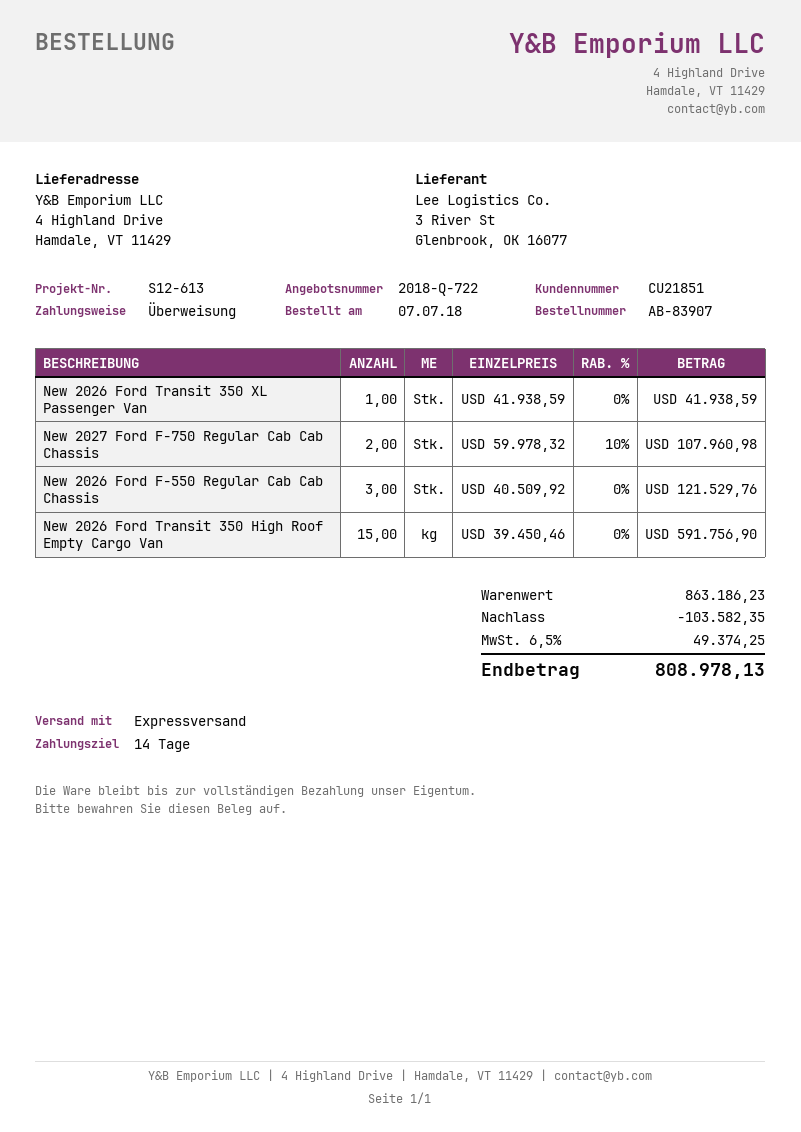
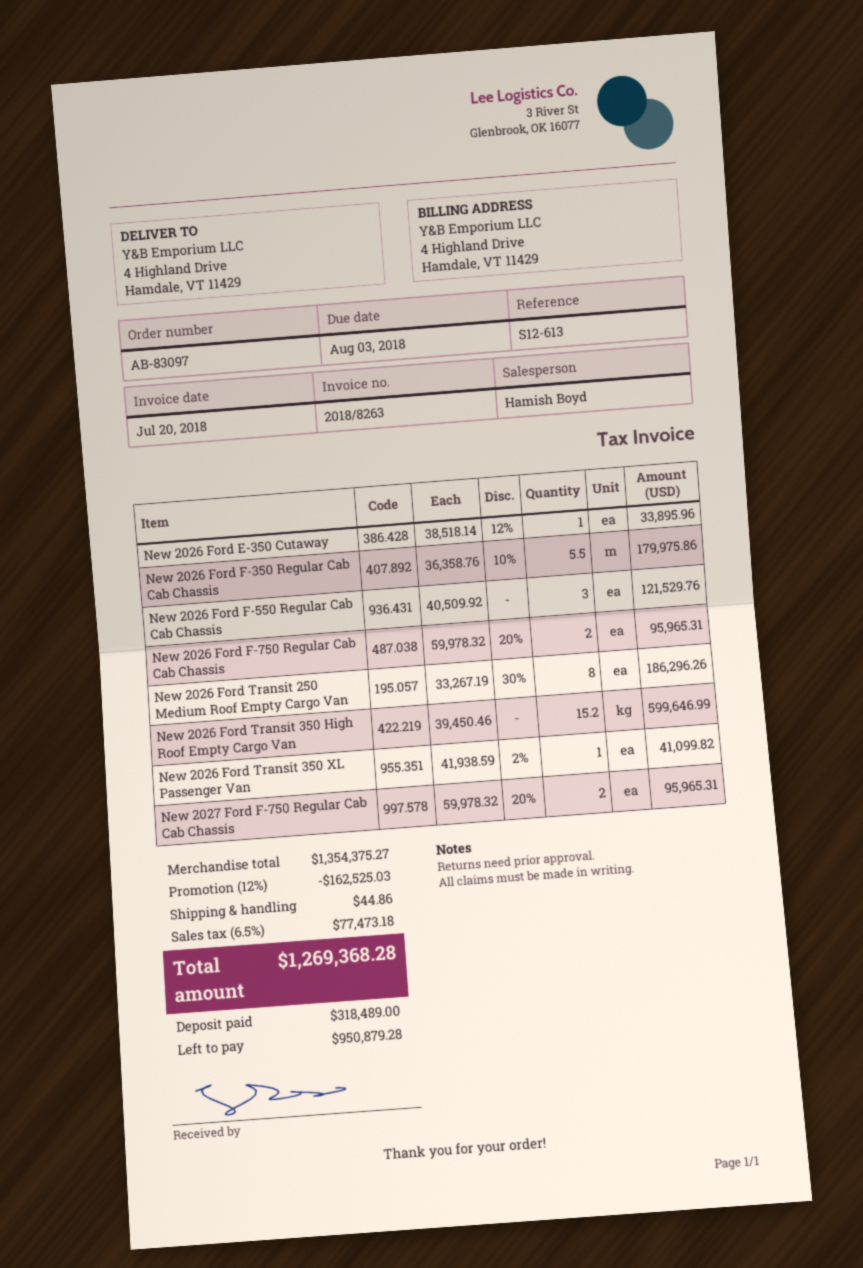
order number: AB-83907 -> AB-83097
New 2026 Ford Transit 350 XL Passenger Van: 1 x 41938.59 = 41938.59 -> 1 x 41938.59 - 2% = 41099.82
New 2027 Ford F-750 Regular Cab Cab Chassis: 2 x 59978.32 - 10% = 107960.98 -> 2 x 59978.32 - 20% = 95965.31
New 2026 Ford Transit 350 High Roof Empty Cargo Van: 15 x 39450.46 = 591756.90 -> 15.2 x 39450.46 = 599646.99
New 2026 Ford E-350 Cutaway: none -> 1 x 38518.14 - 12% = 33895.96
New 2026 Ford F-350 Regular Cab Cab Chassis: none -> 5.5 x 36358.76 - 10% = 179975.86
New 2026 Ford F-750 Regular Cab Cab Chassis: none -> 2 x 59978.32 - 20% = 95965.31
New 2026 Ford Transit 250 Medium Roof Empty Cargo Van: none -> 8 x 33267.19 - 30% = 186296.26
subtotal: 863186.23 -> 1354375.27
discount: 103582.35 -> 162525.03
shipping: none -> 44.86
tax: 6.5% = 49374.25 -> 6.5% = 77473.18
total: 808978.13 -> 1269368.28

